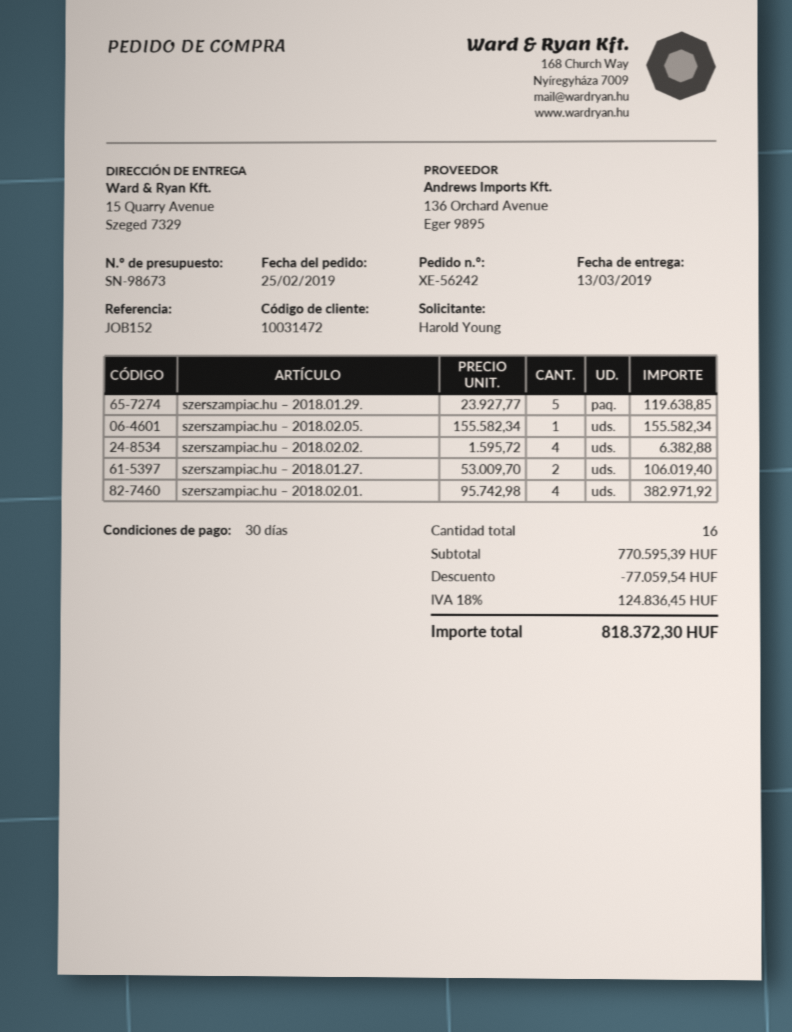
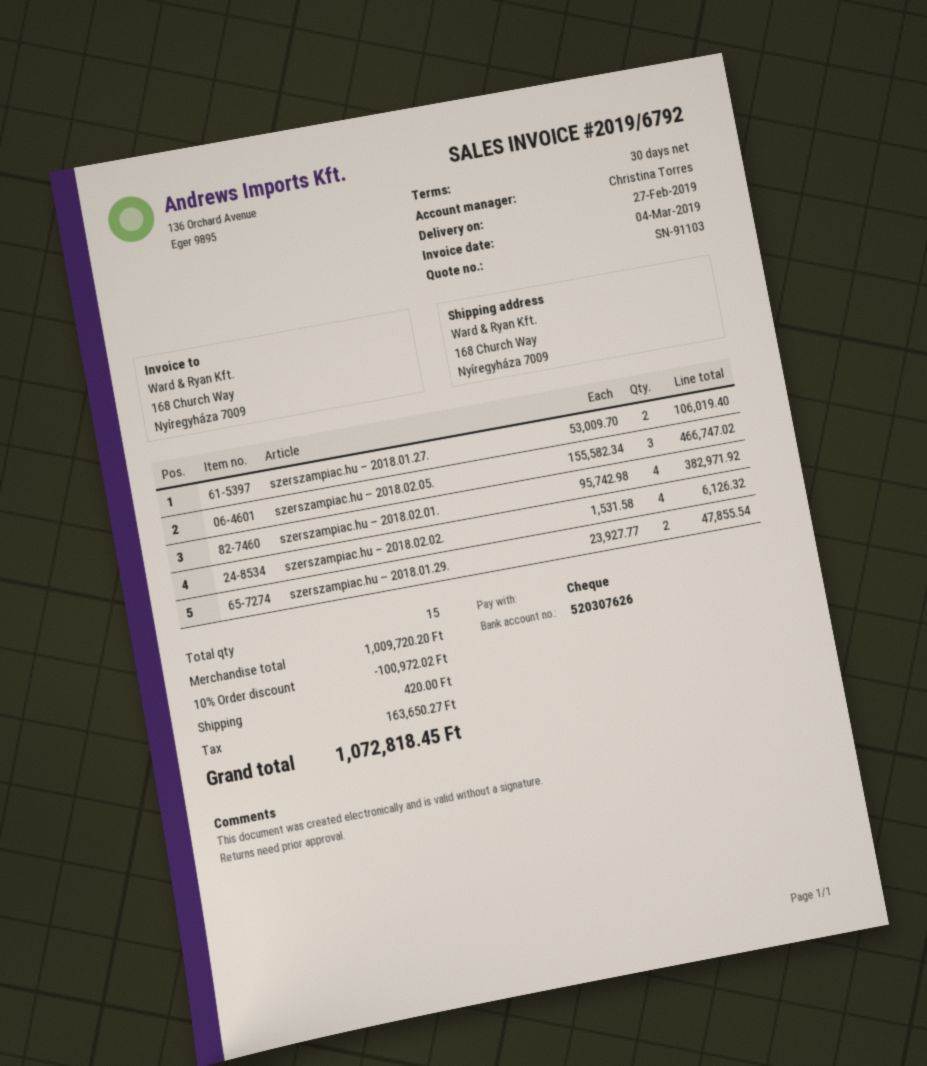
quote number: SN-98673 -> SN-91103
delivery date: 2019-03-13 -> 2019-02-27
ship to: 15 Quarry Avenue, Szeged 7329 -> 168 Church Way, Nyíregyháza 7009
szerszampiac.hu – 2018.01.29.: 5 x 23927.77 = 119638.85 -> 2 x 23927.77 = 47855.54
szerszampiac.hu – 2018.02.05.: 1 x 155582.34 = 155582.34 -> 3 x 155582.34 = 466747.02
szerszampiac.hu – 2018.02.02.: 4 x 1595.72 = 6382.88 -> 4 x 1531.58 = 6126.32
total quantity: 16 -> 15
subtotal: 770595.39 -> 1009720.20
discount: 77059.54 -> 100972.02
shipping: none -> 420.00
tax: 124836.45 -> 163650.27
total: 818372.30 -> 1072818.45

